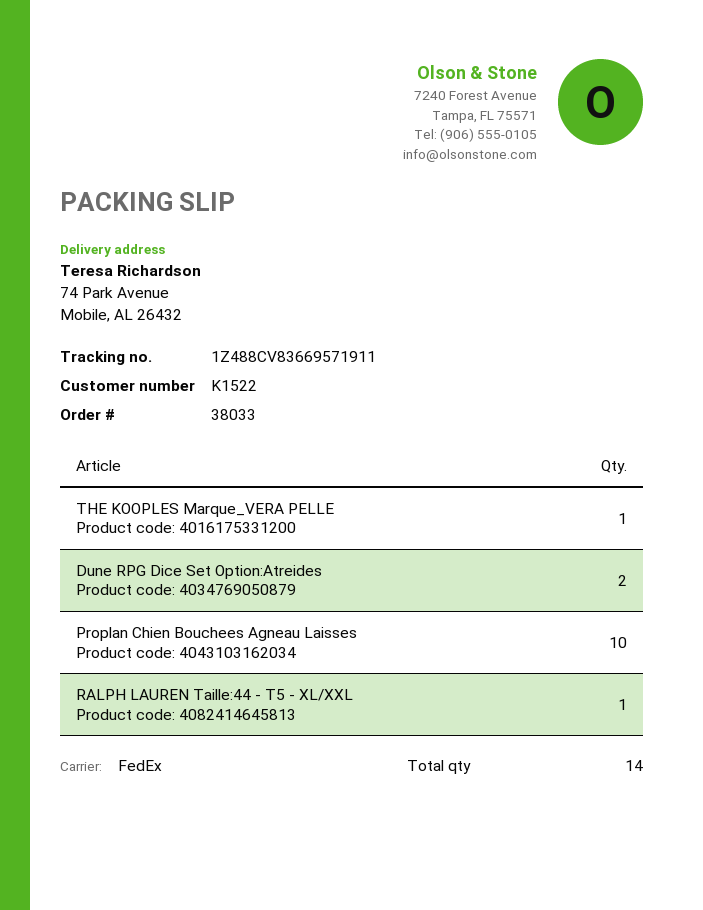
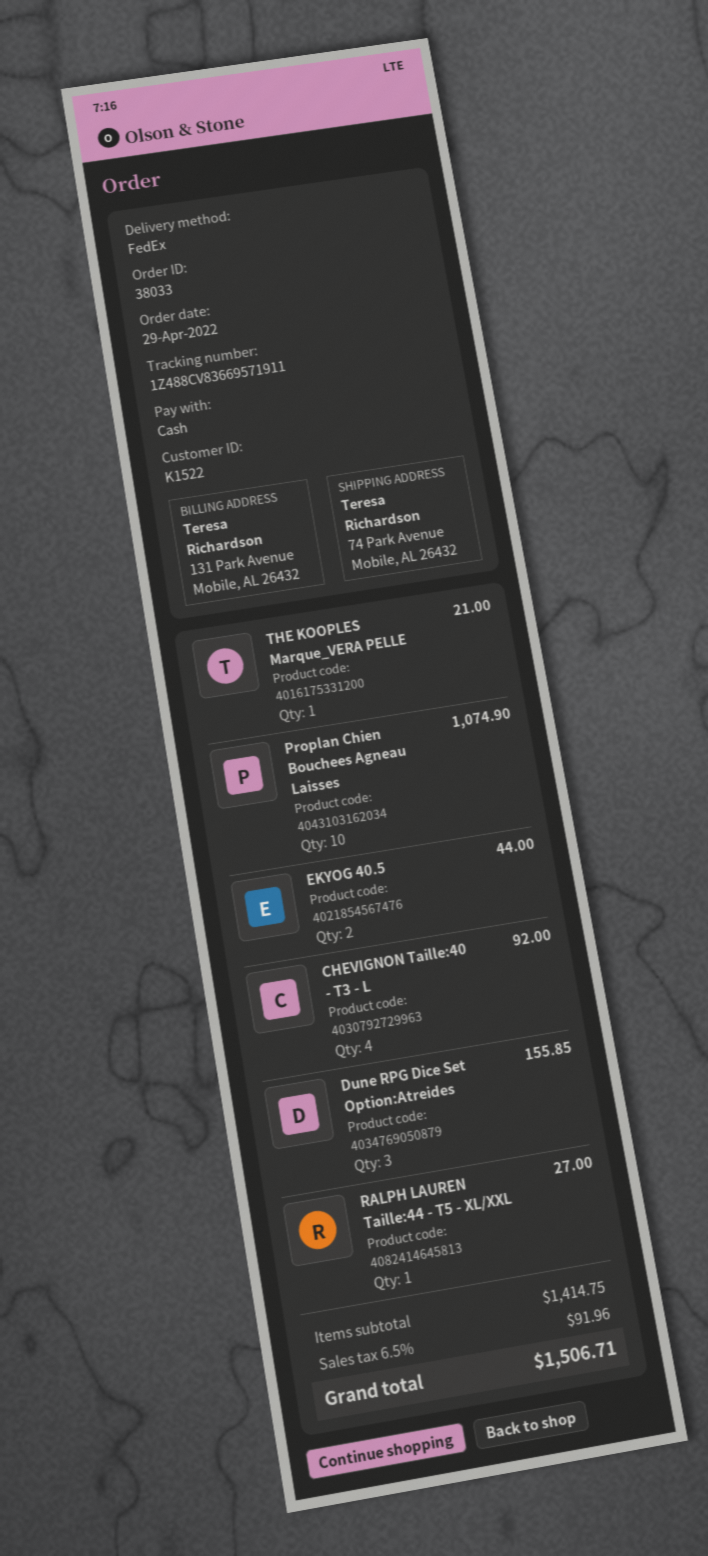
Dune RPG Dice Set Option:Atreides: 2 -> 3
EKYOG 40.5: none -> 2
CHEVIGNON Taille:40 - T3 - L: none -> 4

